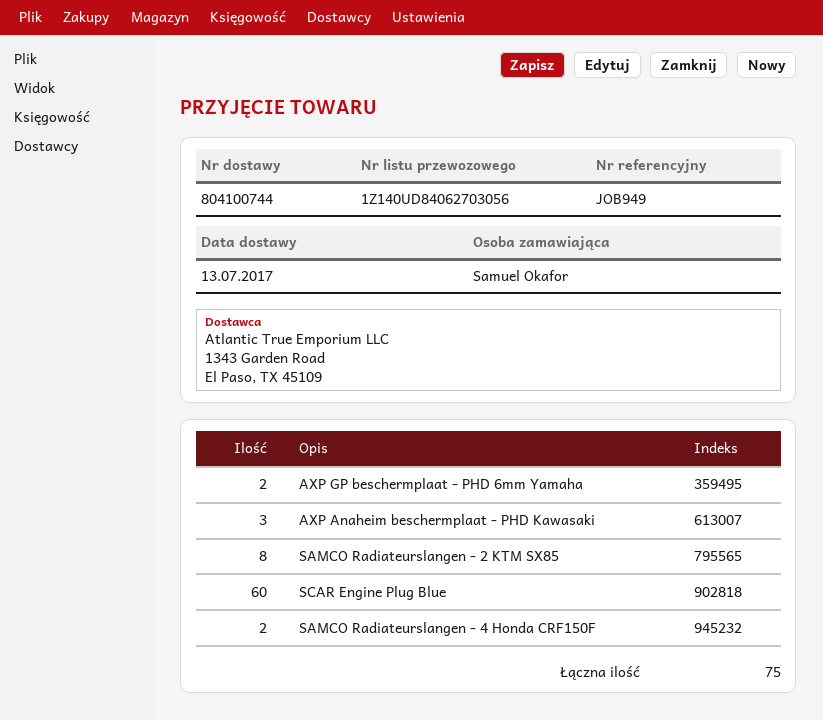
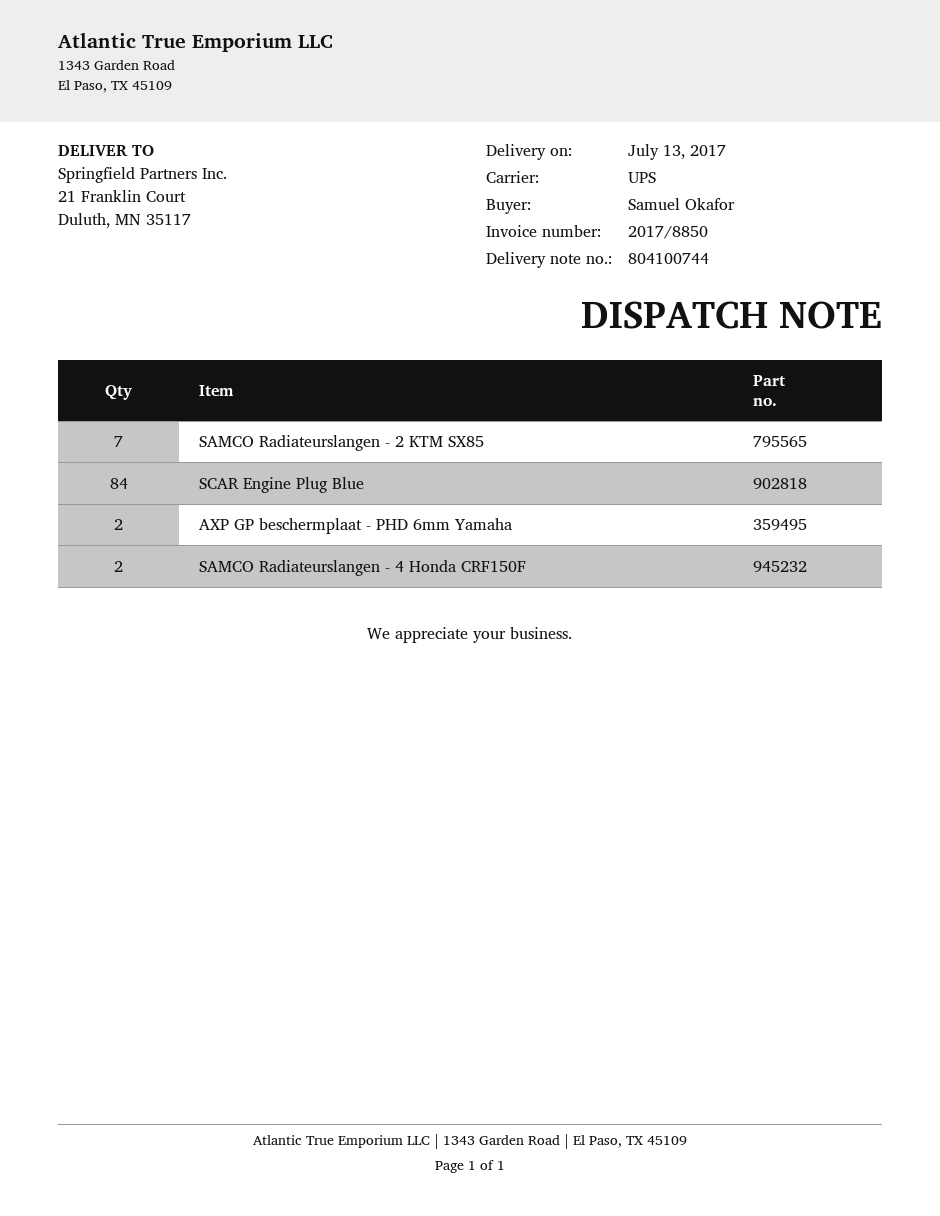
AXP Anaheim beschermplaat - PHD Kawasaki: 3 -> none
SAMCO Radiateurslangen - 2 KTM SX85: 8 -> 7
SCAR Engine Plug Blue: 60 -> 84

